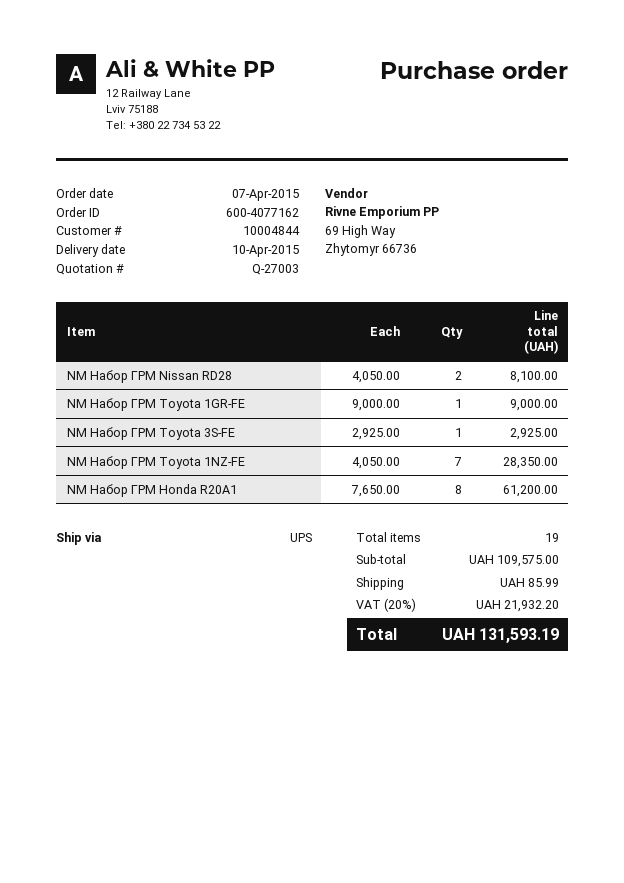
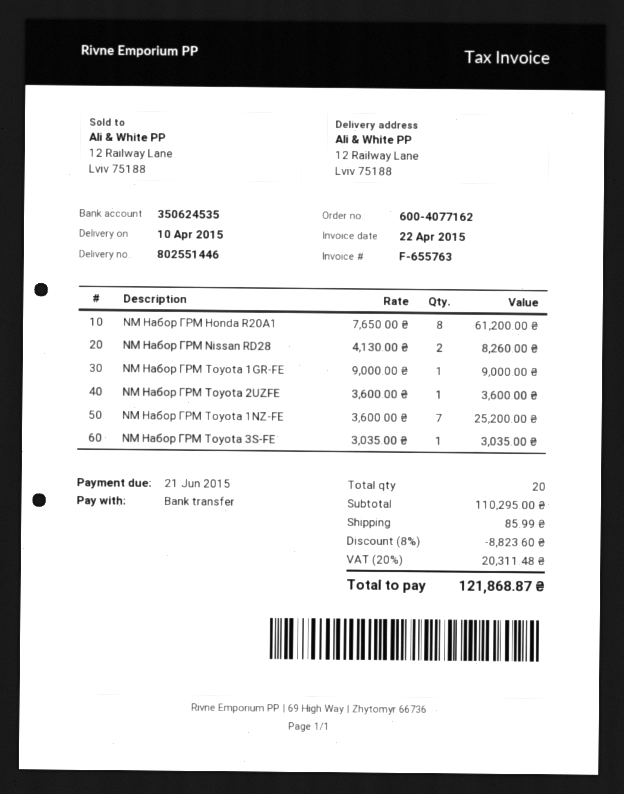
NM Набор ГРМ Nissan RD28: 2 x 4050.00 = 8100.00 -> 2 x 4130.00 = 8260.00
NM Набор ГРМ Toyota 3S-FE: 1 x 2925.00 = 2925.00 -> 1 x 3035.00 = 3035.00
NM Набор ГРМ Toyota 1NZ-FE: 7 x 4050.00 = 28350.00 -> 7 x 3600.00 = 25200.00
NM Набор ГРМ Toyota 2UZFE: none -> 1 x 3600.00 = 3600.00
total quantity: 19 -> 20
subtotal: 109575.00 -> 110295.00
discount: none -> 8% = 8823.60
tax: 20% = 21932.20 -> 20% = 20311.48
total: 131593.19 -> 121868.87

